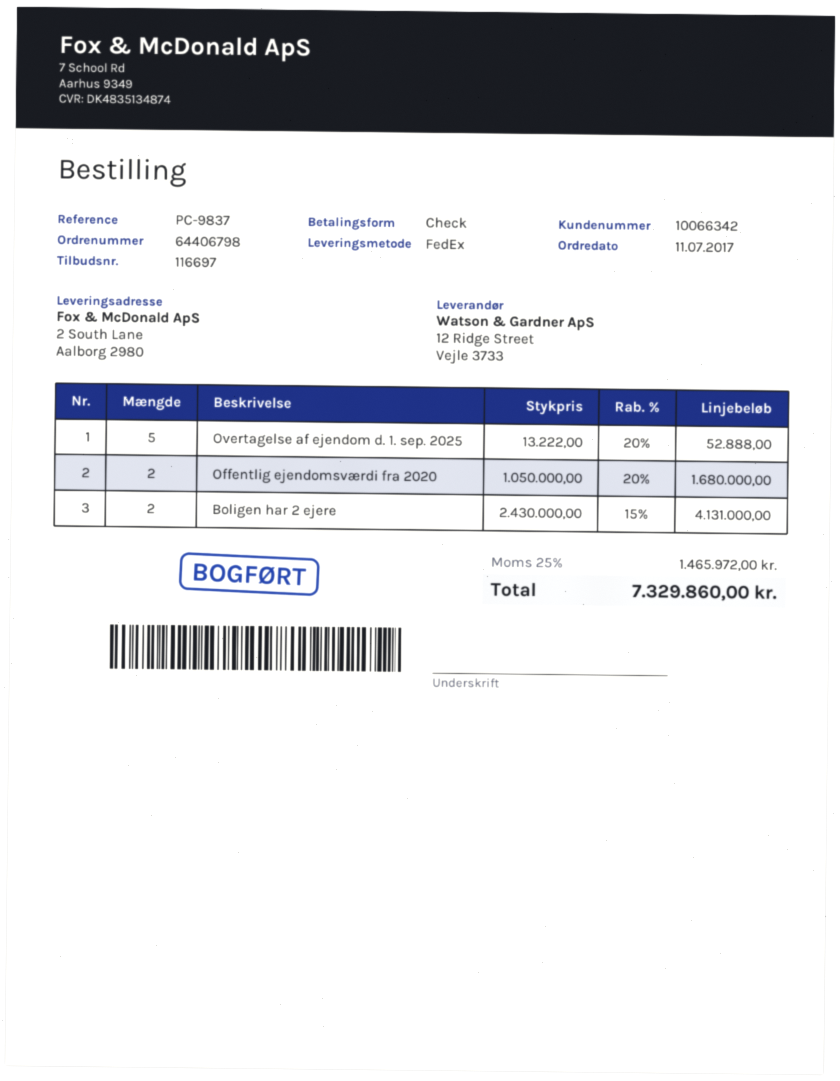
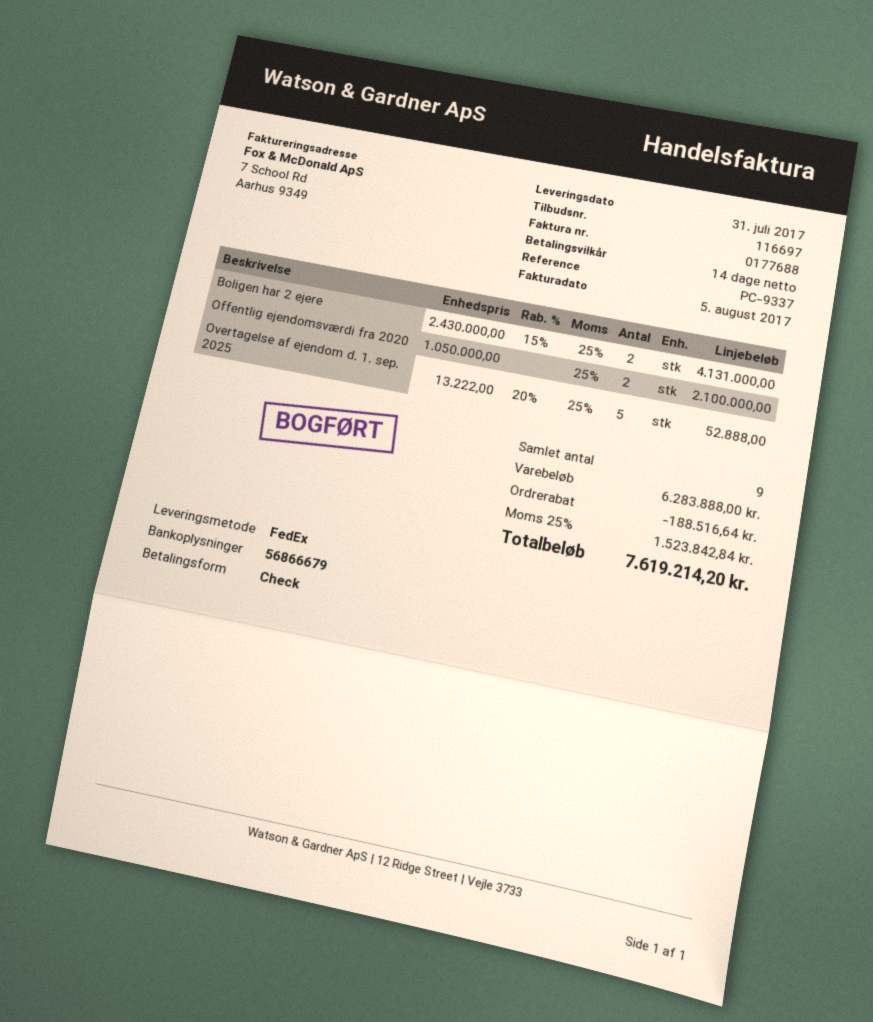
reference: PC-9837 -> PC-9337
Offentlig ejendomsværdi fra 2020: 2 x 1050000.00 - 20% = 1680000.00 -> 2 x 1050000.00 = 2100000.00
discount: none -> 188516.64
tax: 25% = 1465972.00 -> 25% = 1523842.84
total: 7329860.00 -> 7619214.20

